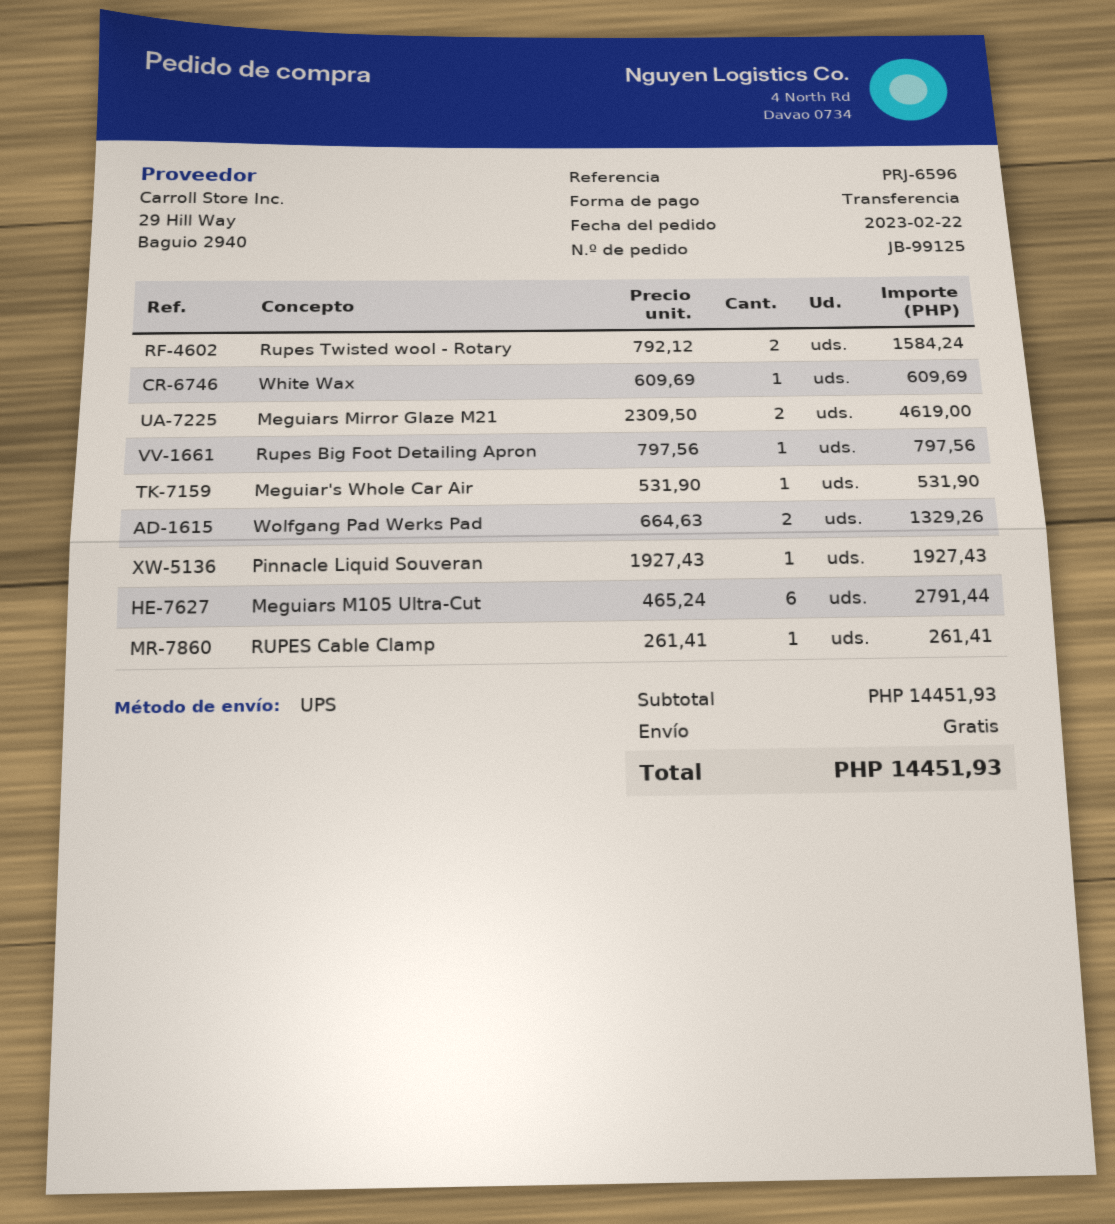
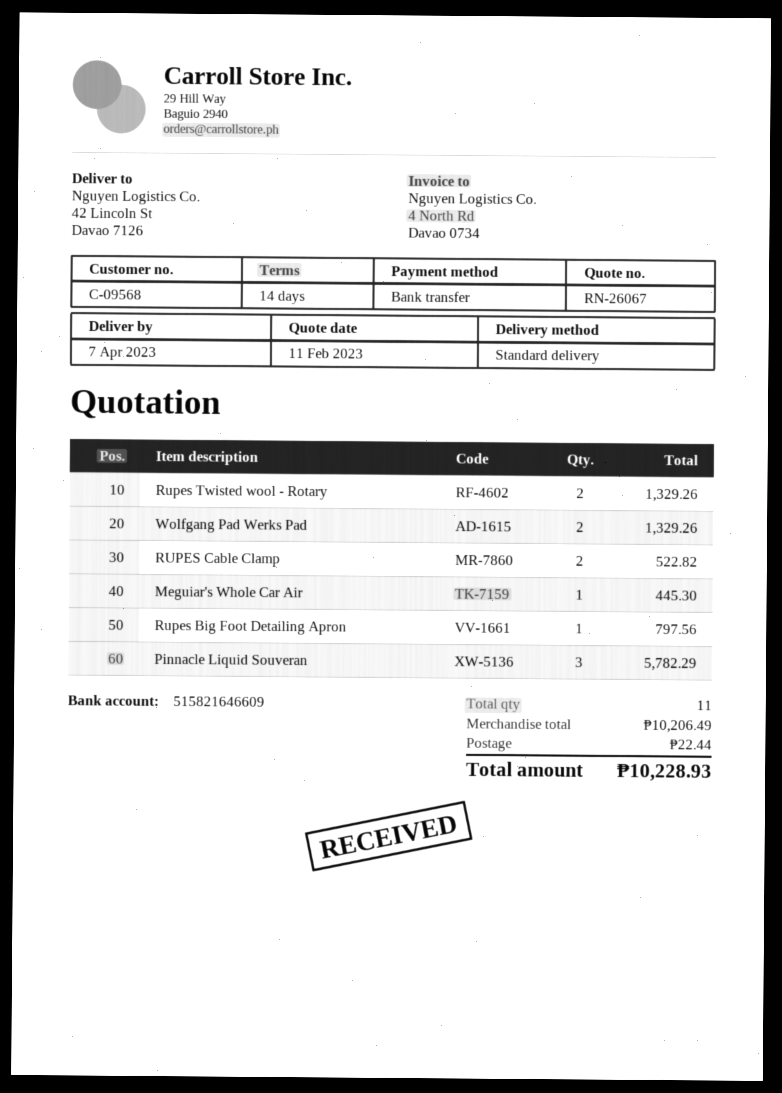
shipping method: UPS -> standard
Rupes Twisted wool - Rotary: 2 for 1584.24 -> 2 for 1329.26
White Wax: 1 for 609.69 -> none
Meguiars Mirror Glaze M21: 2 for 4619.00 -> none
Meguiar's Whole Car Air: 1 for 531.90 -> 1 for 445.30
Pinnacle Liquid Souveran: 1 for 1927.43 -> 3 for 5782.29
Meguiars M105 Ultra-Cut: 6 for 2791.44 -> none
RUPES Cable Clamp: 1 for 261.41 -> 2 for 522.82
subtotal: 14451.93 -> 10206.49
shipping: 0.00 -> 22.44
total: 14451.93 -> 10228.93

